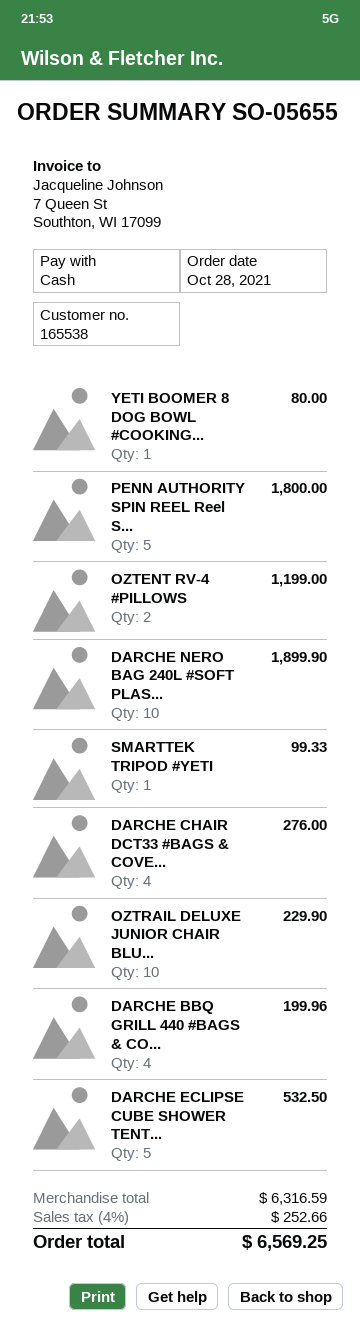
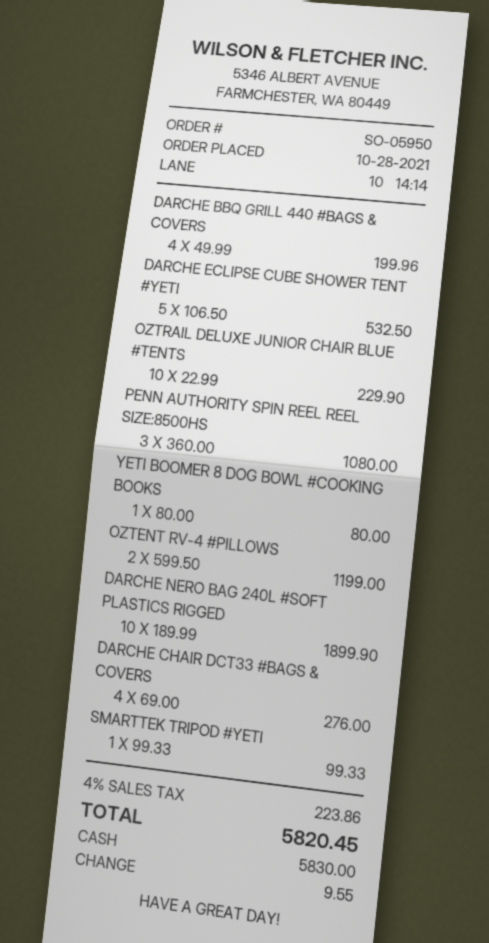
order number: SO-05655 -> SO-05950
PENN AUTHORITY SPIN REEL Reel S...: 5 for 1800.00 -> 3 for 1080.00
tax: 4% = 252.66 -> 4% = 223.86
total: 6569.25 -> 5820.45

